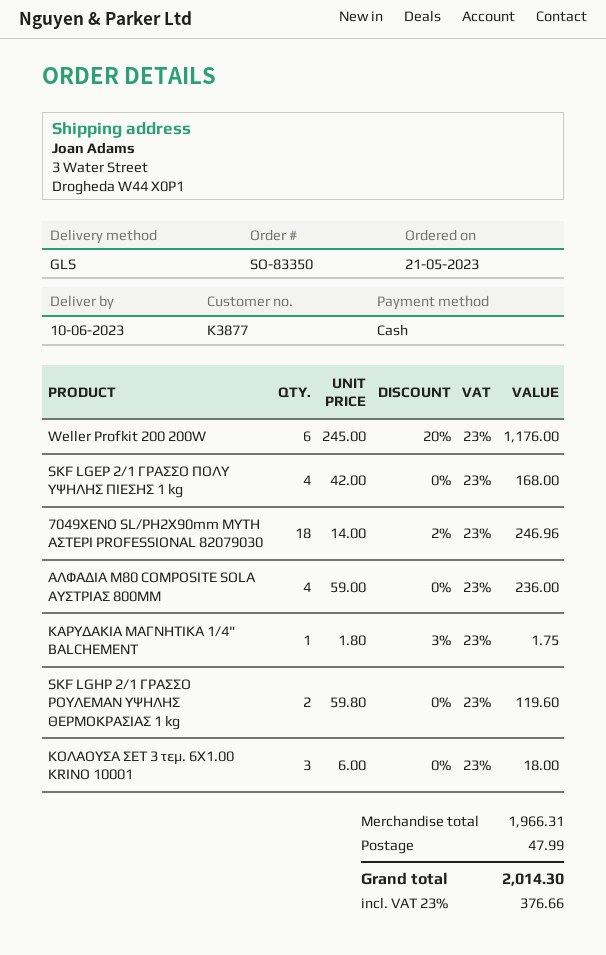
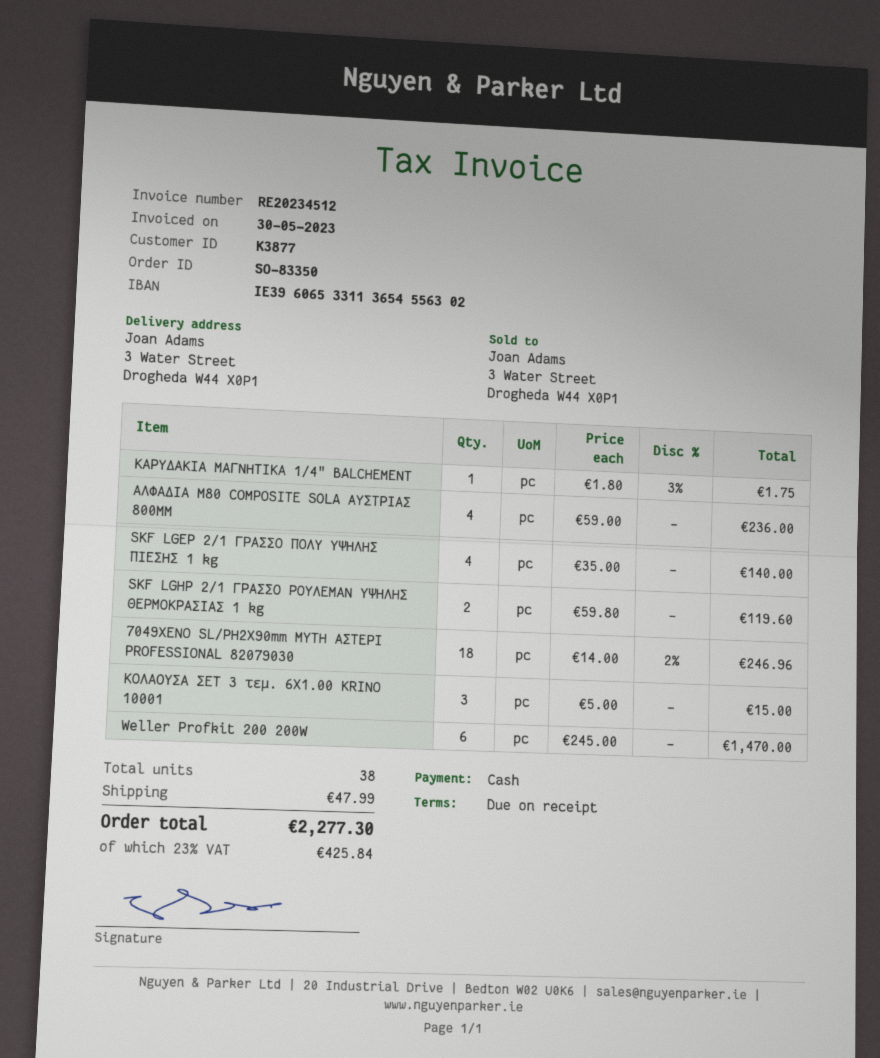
Weller Profkit 200 200W: 6 x 245.00 - 20% = 1176.00 -> 6 x 245.00 = 1470.00
SKF LGEP 2/1 ΓΡΑΣΣΟ ΠΟΛΥ ΥΨΗΛΗΣ ΠΙΕΣΗΣ 1 kg: 4 x 42.00 = 168.00 -> 4 x 35.00 = 140.00
ΚΟΛΑΟΥΣΑ ΣΕΤ 3 τεμ. 6Χ1.00 KRINO 10001: 3 x 6.00 = 18.00 -> 3 x 5.00 = 15.00
tax: 23% = 376.66 -> 23% = 425.84
total: 2014.30 -> 2277.30

